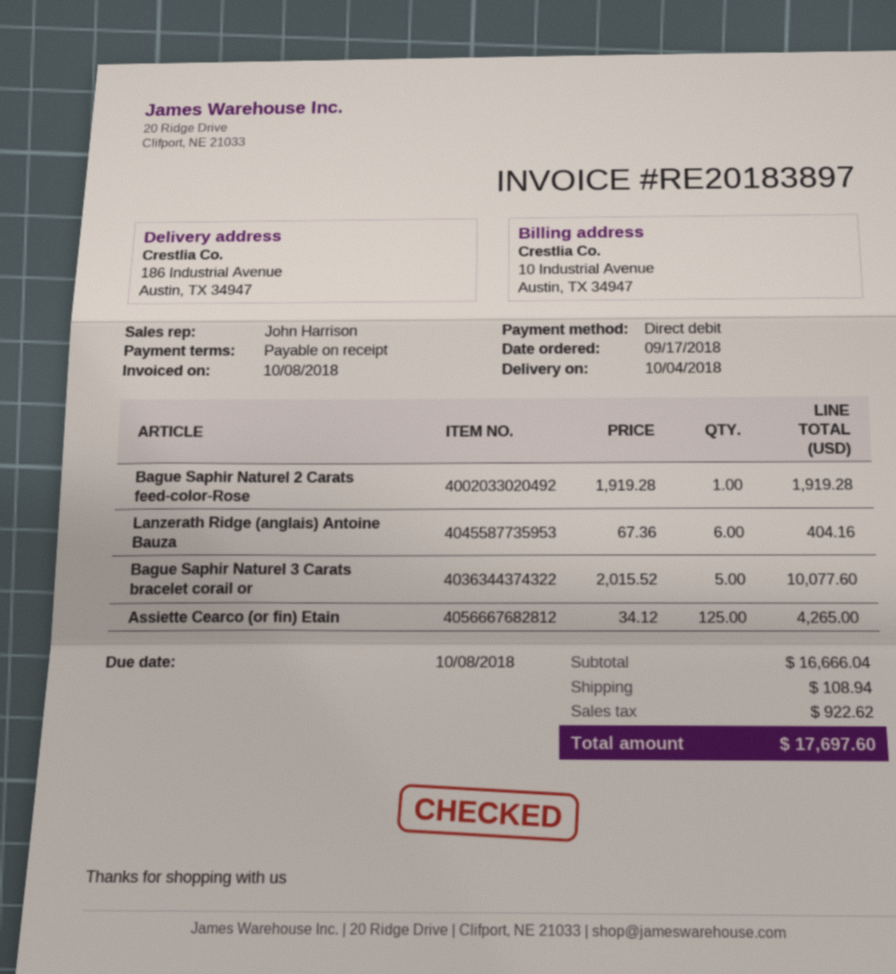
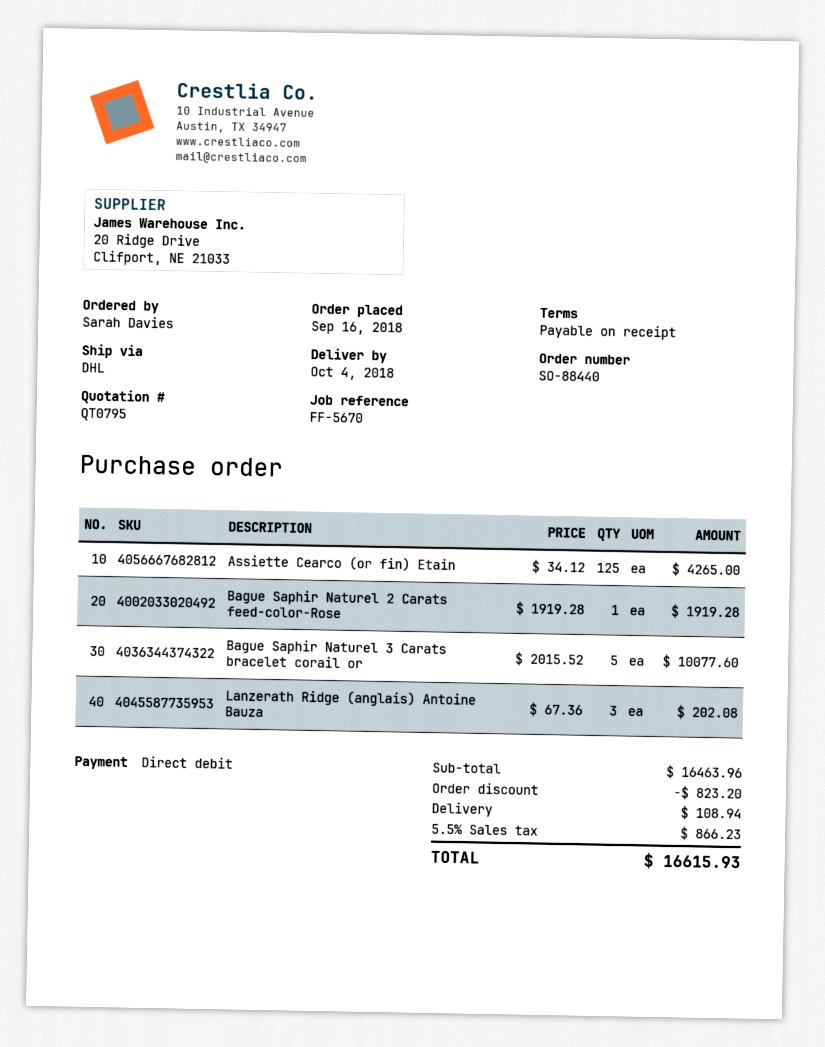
order date: 2018-09-17 -> 2018-09-16
Lanzerath Ridge (anglais) Antoine Bauza: 6 x 67.36 = 404.16 -> 3 x 67.36 = 202.08
subtotal: 16666.04 -> 16463.96
discount: none -> 823.20
tax: 922.62 -> 866.23
total: 17697.60 -> 16615.93

